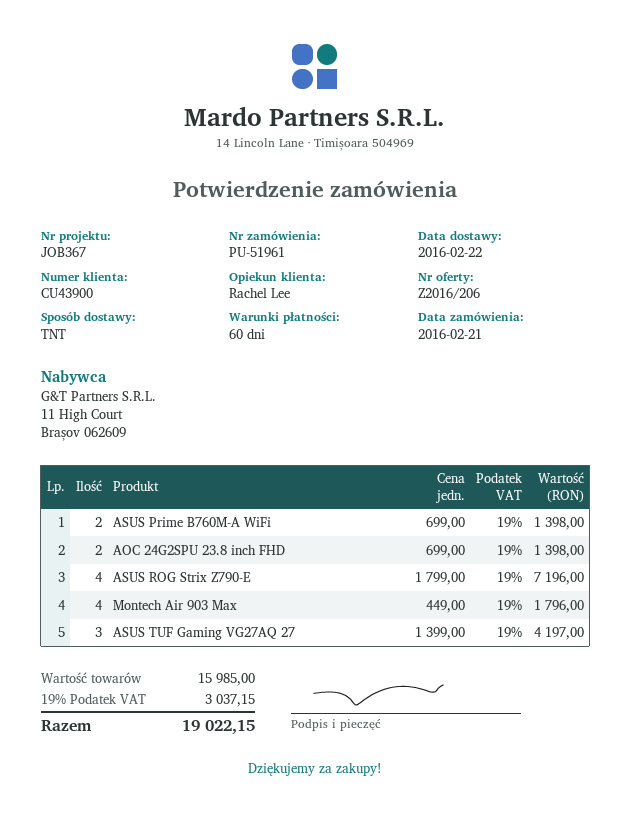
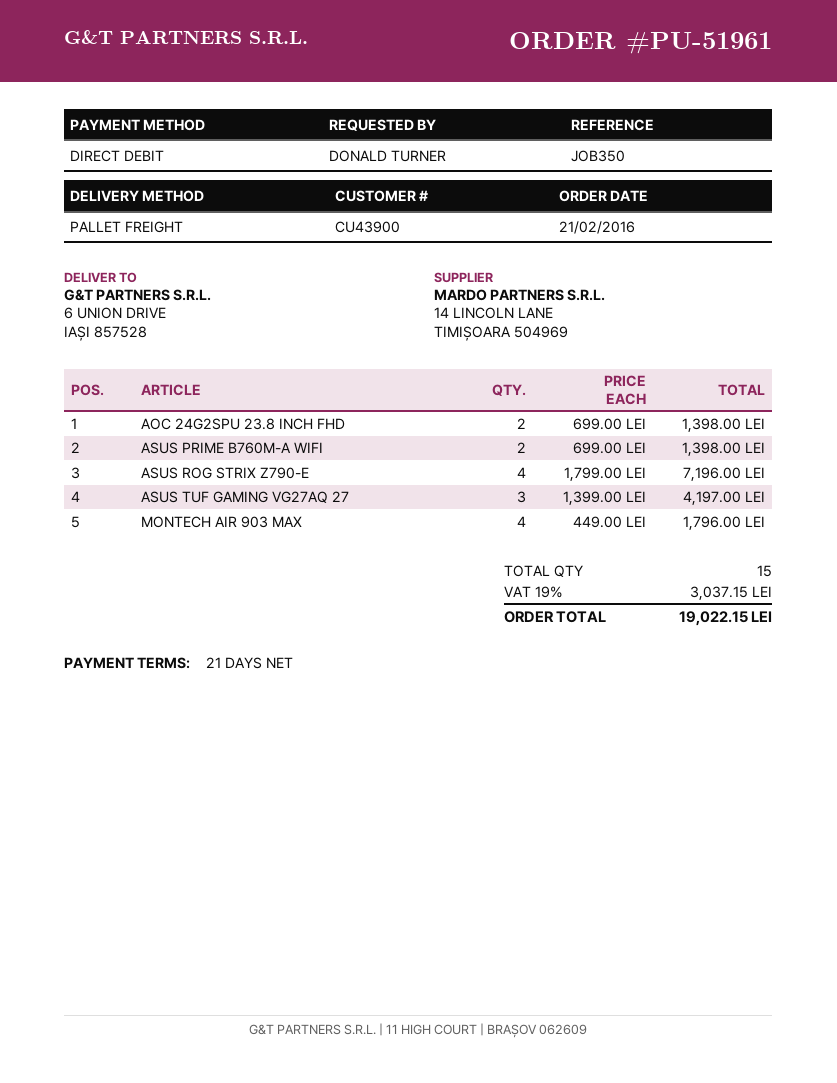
payment terms: 60 days -> 21 days
reference: JOB367 -> JOB350
shipping method: TNT -> pallet freight

